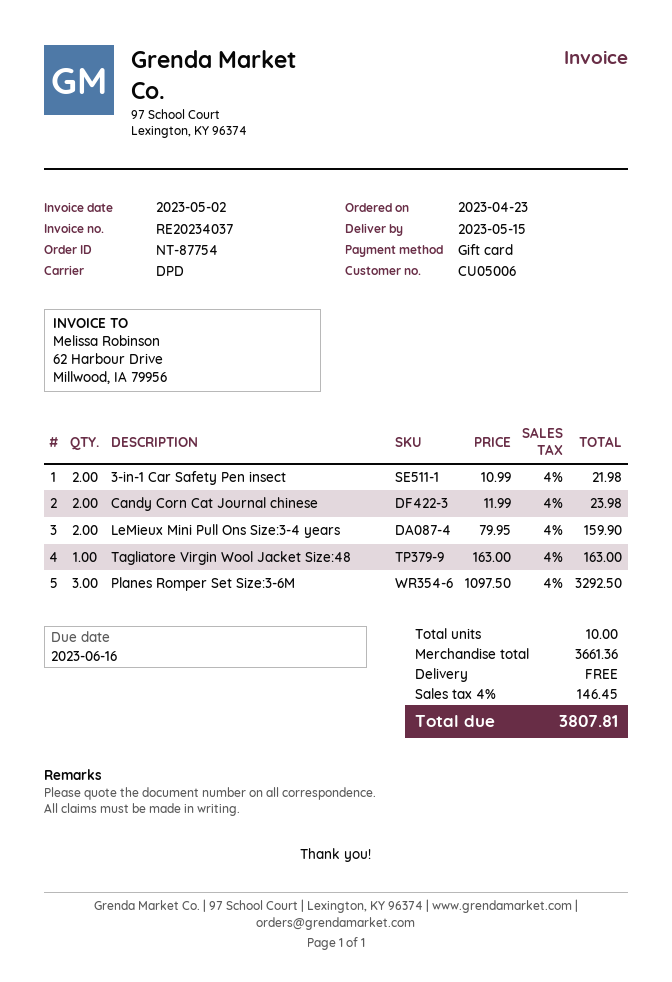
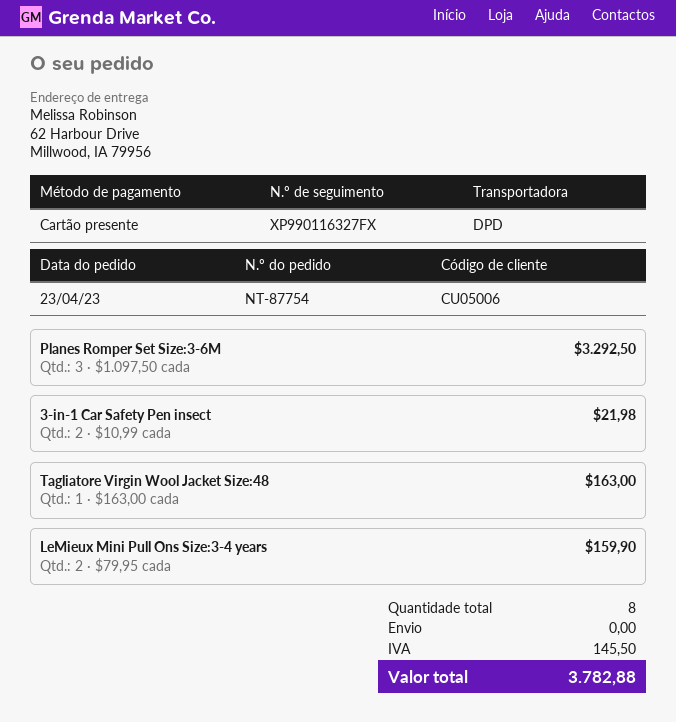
Candy Corn Cat Journal chinese: 2 x 11.99 = 23.98 -> none
total quantity: 10 -> 8
tax: 146.45 -> 145.50
total: 3807.81 -> 3782.88

